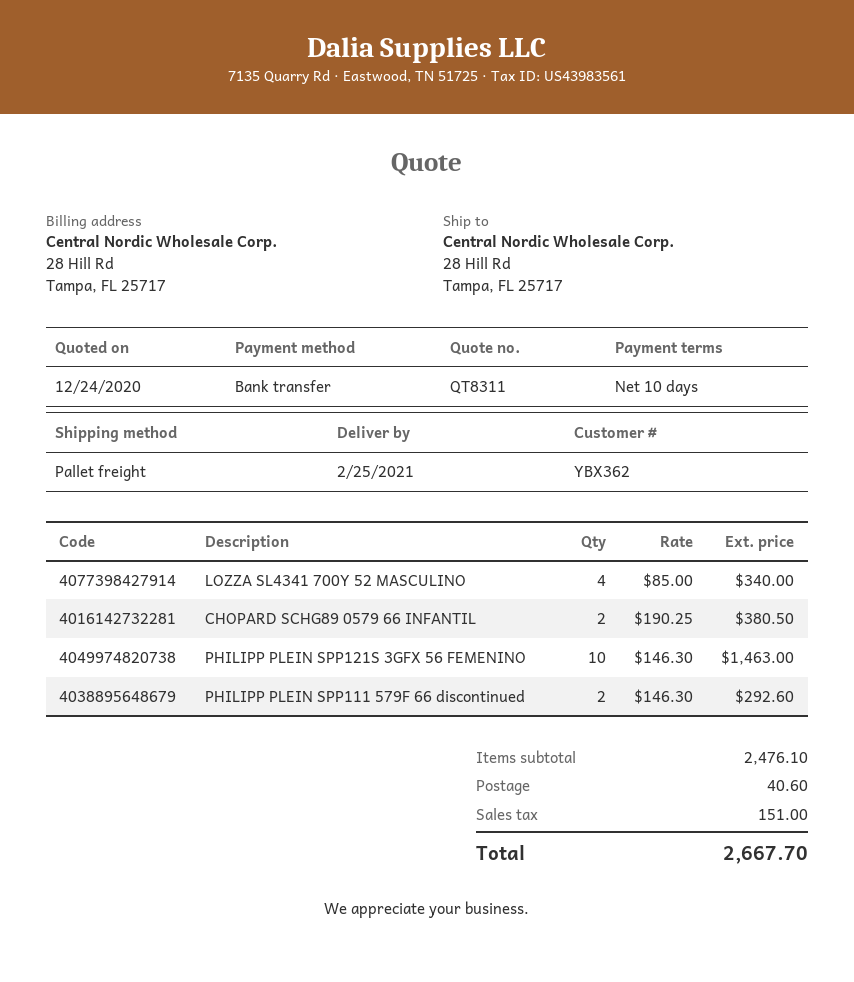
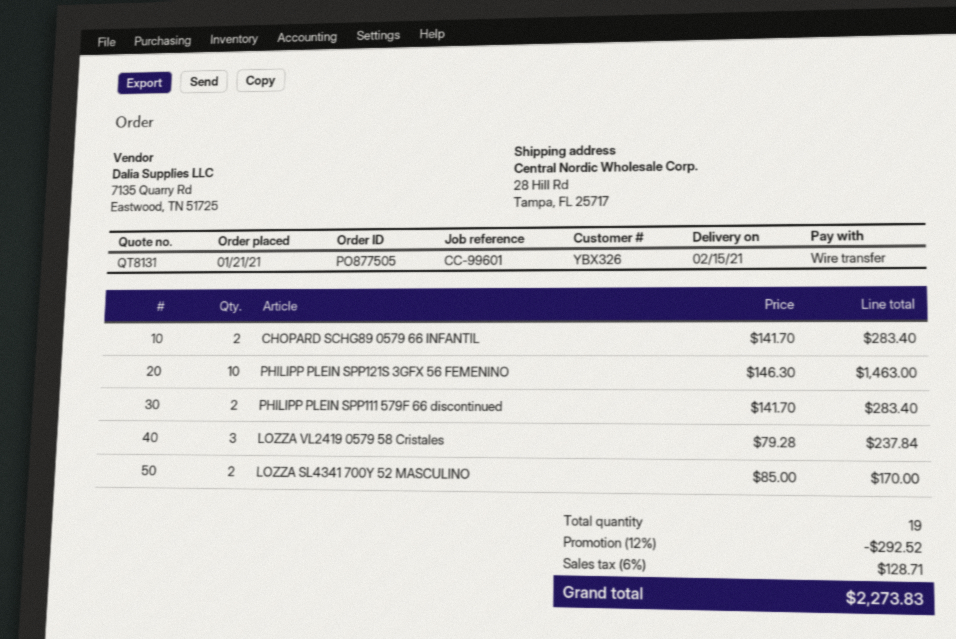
quote number: QT8311 -> QT8131
delivery date: 2021-02-25 -> 2021-02-15
customer number: YBX362 -> YBX326
LOZZA SL4341 700Y 52 MASCULINO: 4 x 85.00 = 340.00 -> 2 x 85.00 = 170.00
CHOPARD SCHG89 0579 66 INFANTIL: 2 x 190.25 = 380.50 -> 2 x 141.70 = 283.40
PHILIPP PLEIN SPP111 579F 66 discontinued: 2 x 146.30 = 292.60 -> 2 x 141.70 = 283.40
LOZZA VL2419 0579 58 Cristales: none -> 3 x 79.28 = 237.84
discount: none -> 12% = 292.52
shipping: 40.60 -> none
tax: 151.00 -> 128.71
total: 2667.70 -> 2273.83

